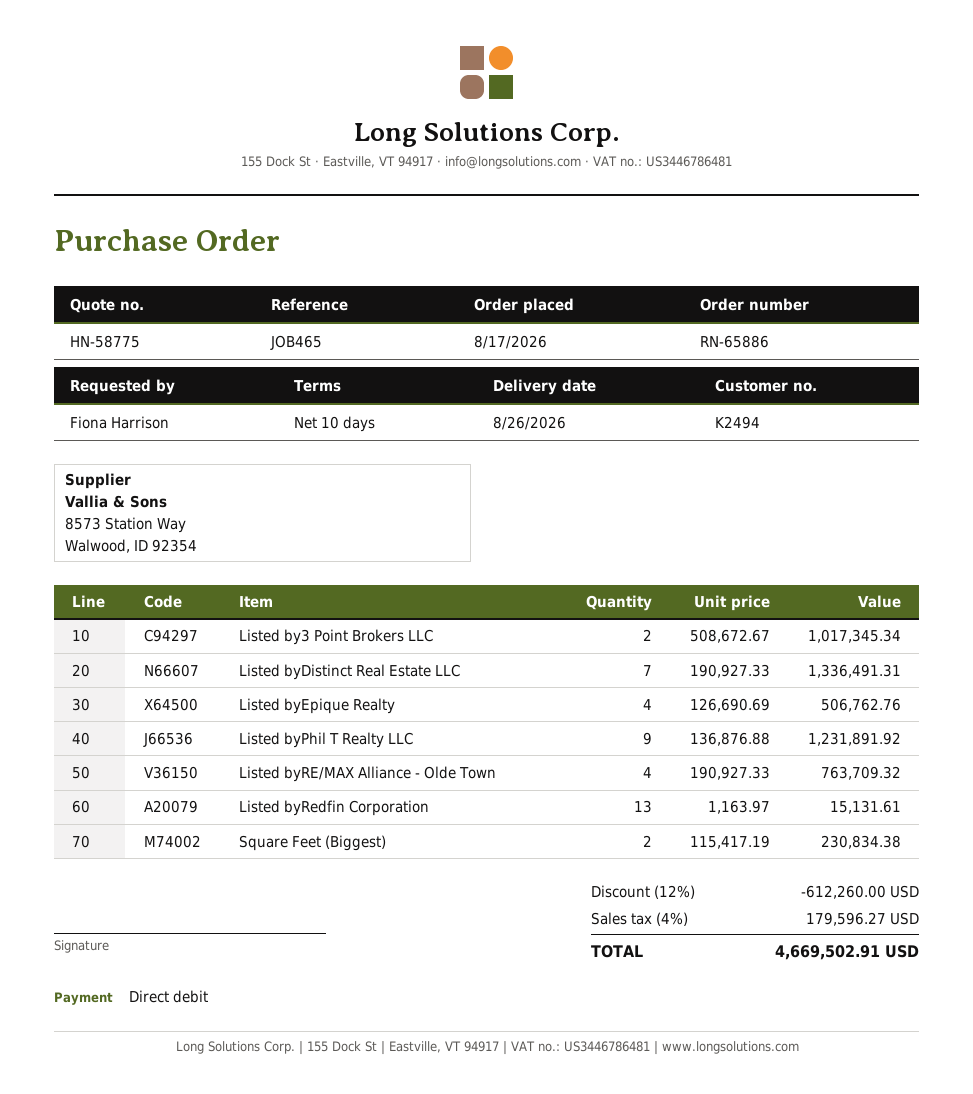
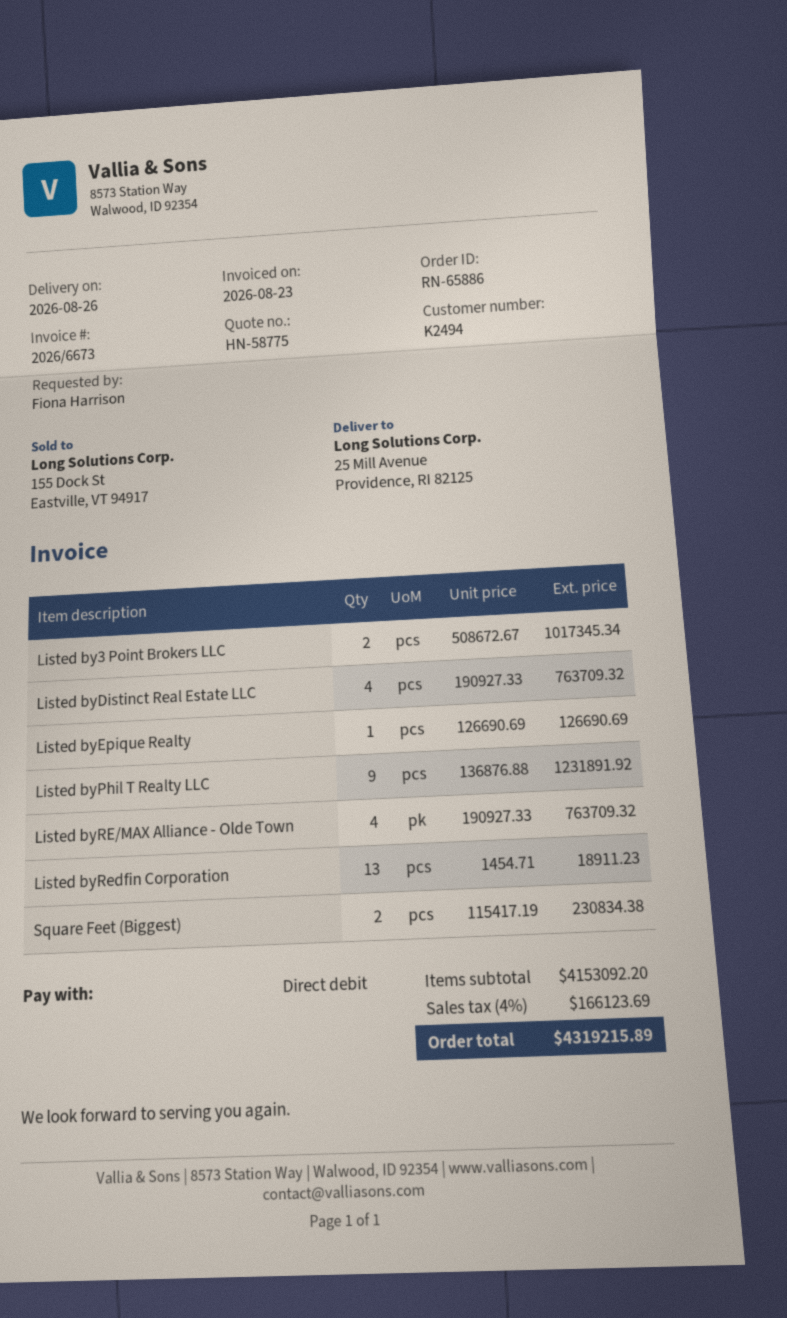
Listed byDistinct Real Estate LLC: 7 x 190927.33 = 1336491.31 -> 4 x 190927.33 = 763709.32
Listed byEpique Realty: 4 x 126690.69 = 506762.76 -> 1 x 126690.69 = 126690.69
Listed byRedfin Corporation: 13 x 1163.97 = 15131.61 -> 13 x 1454.71 = 18911.23
discount: 12% = 612260.00 -> none
tax: 4% = 179596.27 -> 4% = 166123.69
total: 4669502.91 -> 4319215.89

